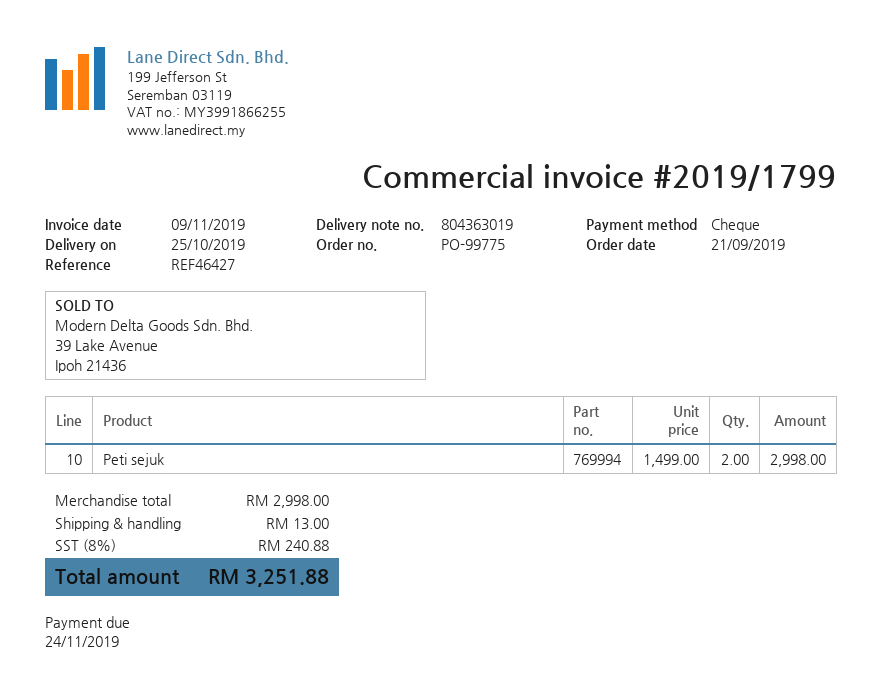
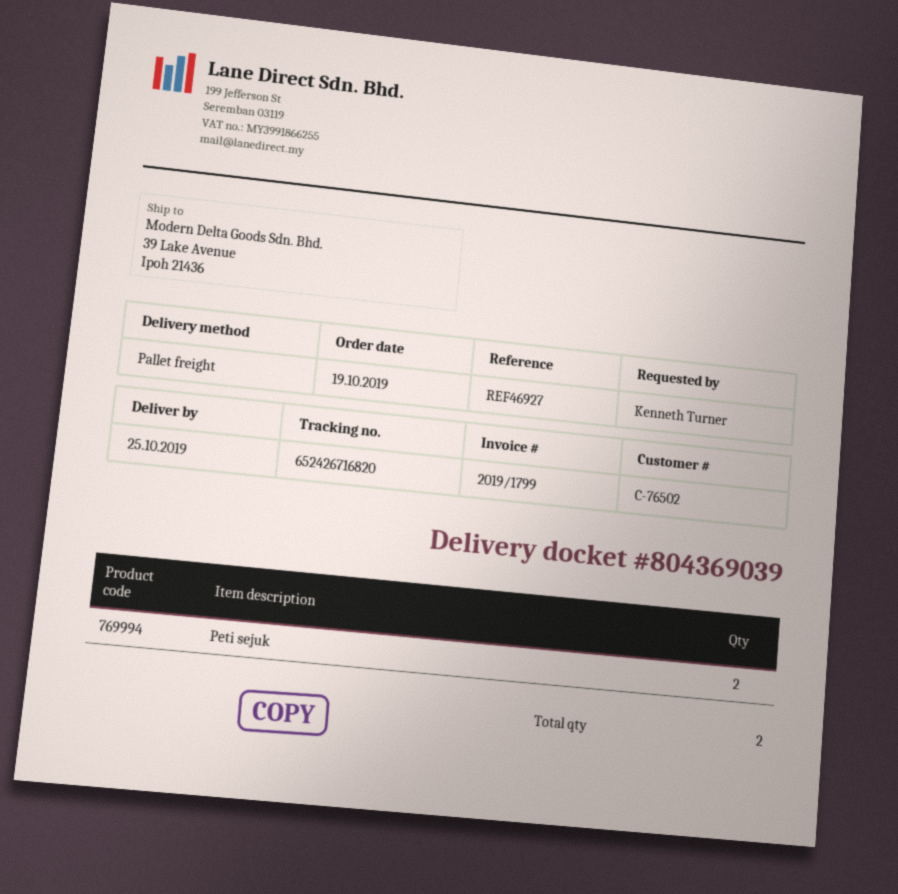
order date: 2019-09-21 -> 2019-10-19
delivery note number: 804363019 -> 804369039
reference: REF46427 -> REF46927

